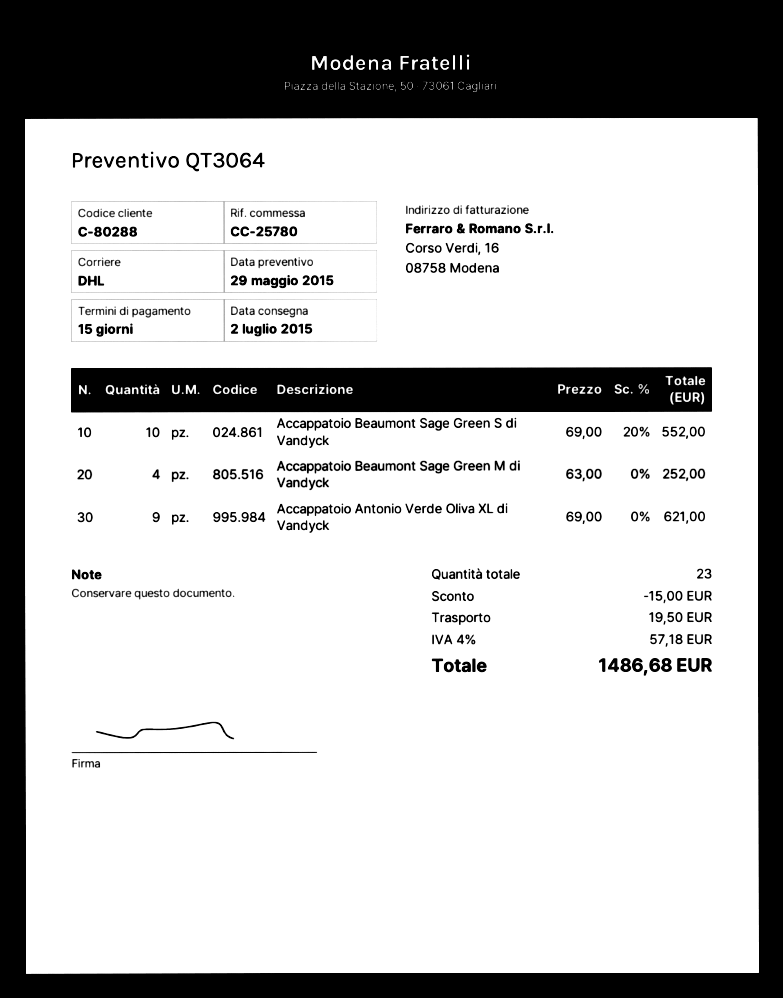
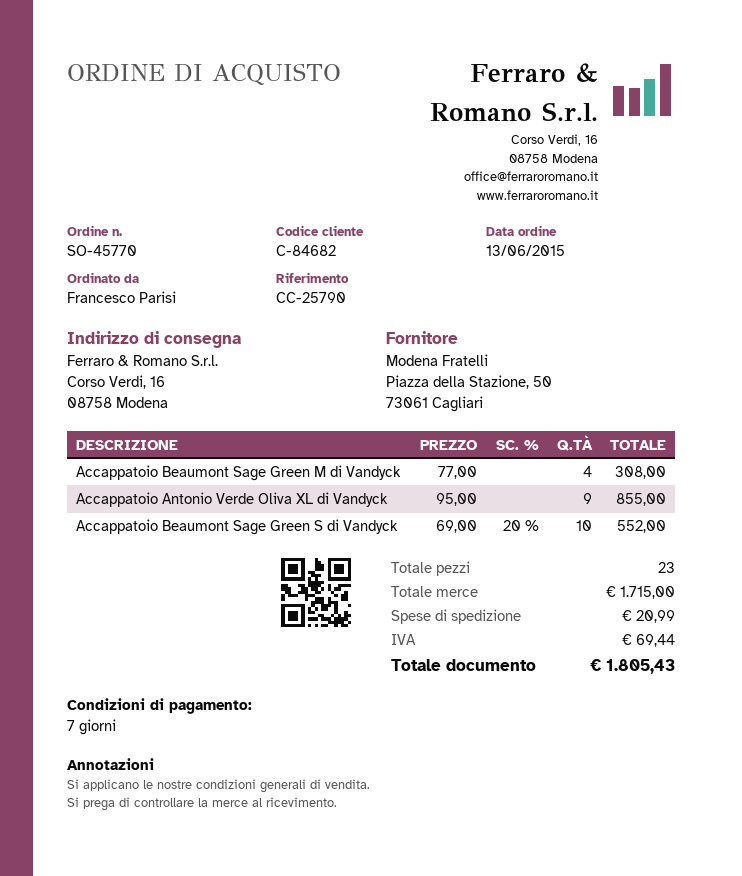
payment terms: 15 days -> 7 days
customer number: C-80288 -> C-84682
reference: CC-25780 -> CC-25790
Accappatoio Beaumont Sage Green M di Vandyck: 4 x 63.00 = 252.00 -> 4 x 77.00 = 308.00
Accappatoio Antonio Verde Oliva XL di Vandyck: 9 x 69.00 = 621.00 -> 9 x 95.00 = 855.00
discount: 15.00 -> none
shipping: 19.50 -> 20.99
tax: 57.18 -> 69.44
total: 1486.68 -> 1805.43

